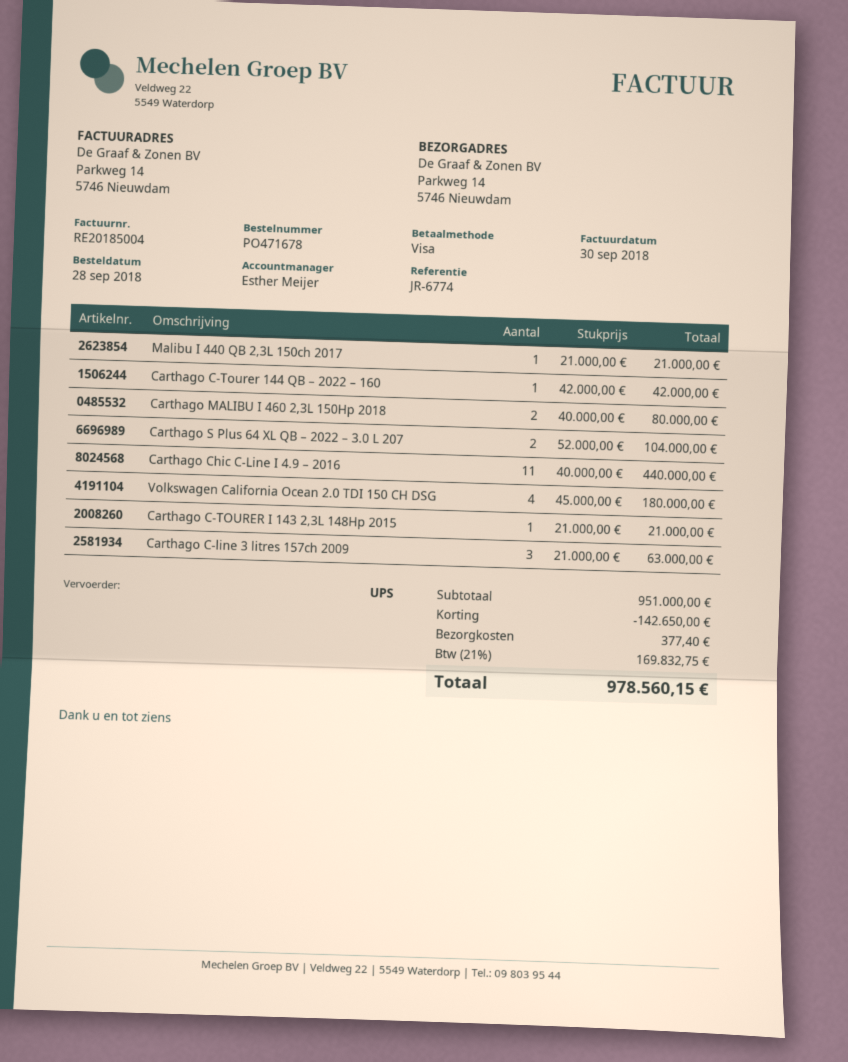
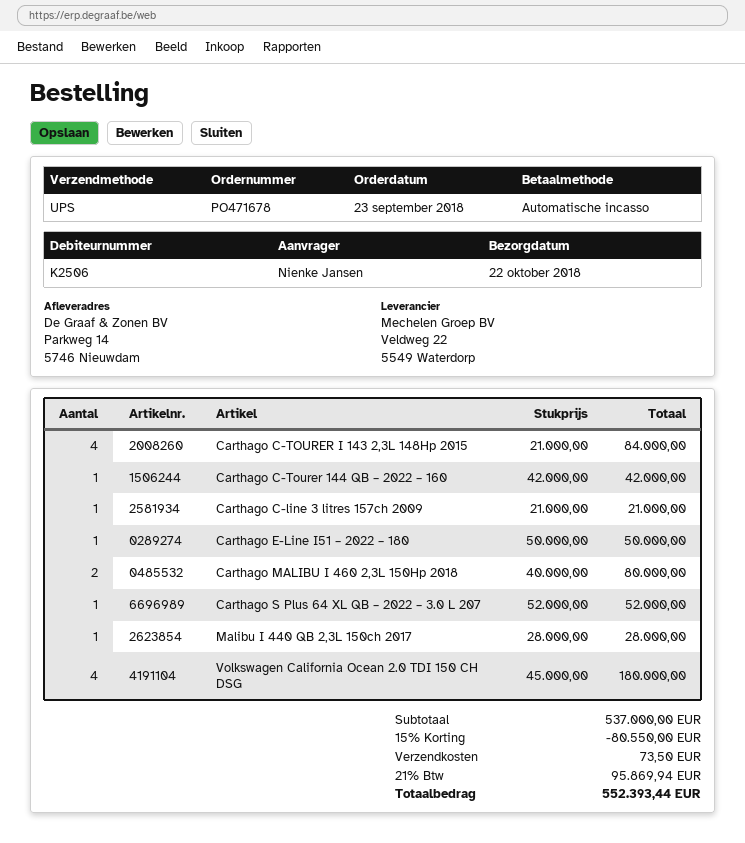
order date: 2018-09-28 -> 2018-09-23
payment method: Visa -> direct debit
Malibu I 440 QB 2,3L 150ch 2017: 1 x 21000.00 = 21000.00 -> 1 x 28000.00 = 28000.00
Carthago S Plus 64 XL QB – 2022 – 3.0 L 207: 2 x 52000.00 = 104000.00 -> 1 x 52000.00 = 52000.00
Carthago Chic C-Line I 4.9 – 2016: 11 x 40000.00 = 440000.00 -> none
Carthago C-TOURER I 143 2,3L 148Hp 2015: 1 x 21000.00 = 21000.00 -> 4 x 21000.00 = 84000.00
Carthago C-line 3 litres 157ch 2009: 3 x 21000.00 = 63000.00 -> 1 x 21000.00 = 21000.00
Carthago E-Line I51 – 2022 – 180: none -> 1 x 50000.00 = 50000.00
subtotal: 951000.00 -> 537000.00
discount: 142650.00 -> 80550.00
shipping: 377.40 -> 73.50
tax: 21% = 169832.75 -> 21% = 95869.94
total: 978560.15 -> 552393.44

